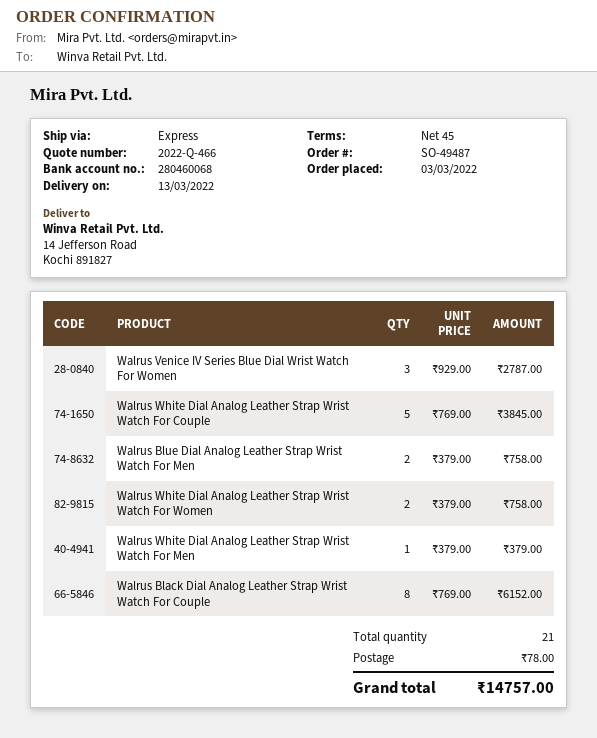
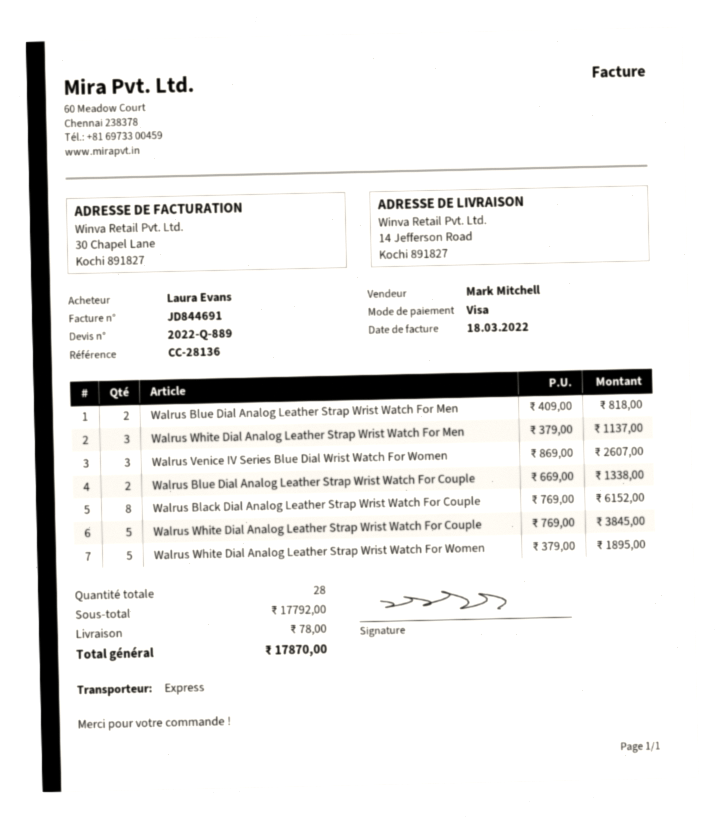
quote number: 2022-Q-466 -> 2022-Q-889
Walrus Venice IV Series Blue Dial Wrist Watch For Women: 3 x 929.00 = 2787.00 -> 3 x 869.00 = 2607.00
Walrus Blue Dial Analog Leather Strap Wrist Watch For Men: 2 x 379.00 = 758.00 -> 2 x 409.00 = 818.00
Walrus White Dial Analog Leather Strap Wrist Watch For Women: 2 x 379.00 = 758.00 -> 5 x 379.00 = 1895.00
Walrus White Dial Analog Leather Strap Wrist Watch For Men: 1 x 379.00 = 379.00 -> 3 x 379.00 = 1137.00
Walrus Blue Dial Analog Leather Strap Wrist Watch For Couple: none -> 2 x 669.00 = 1338.00
total quantity: 21 -> 28
total: 14757.00 -> 17870.00

